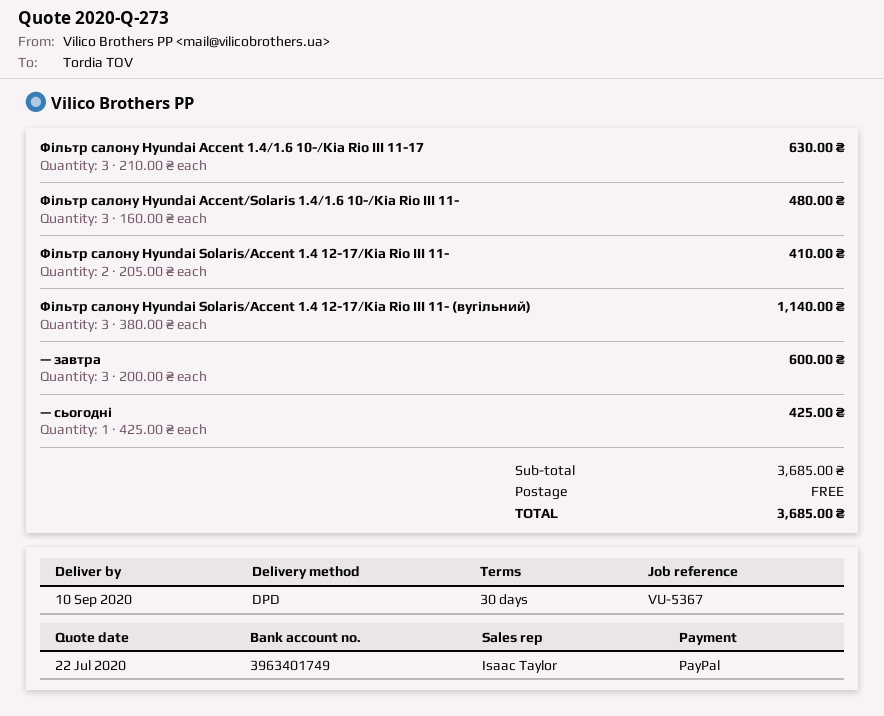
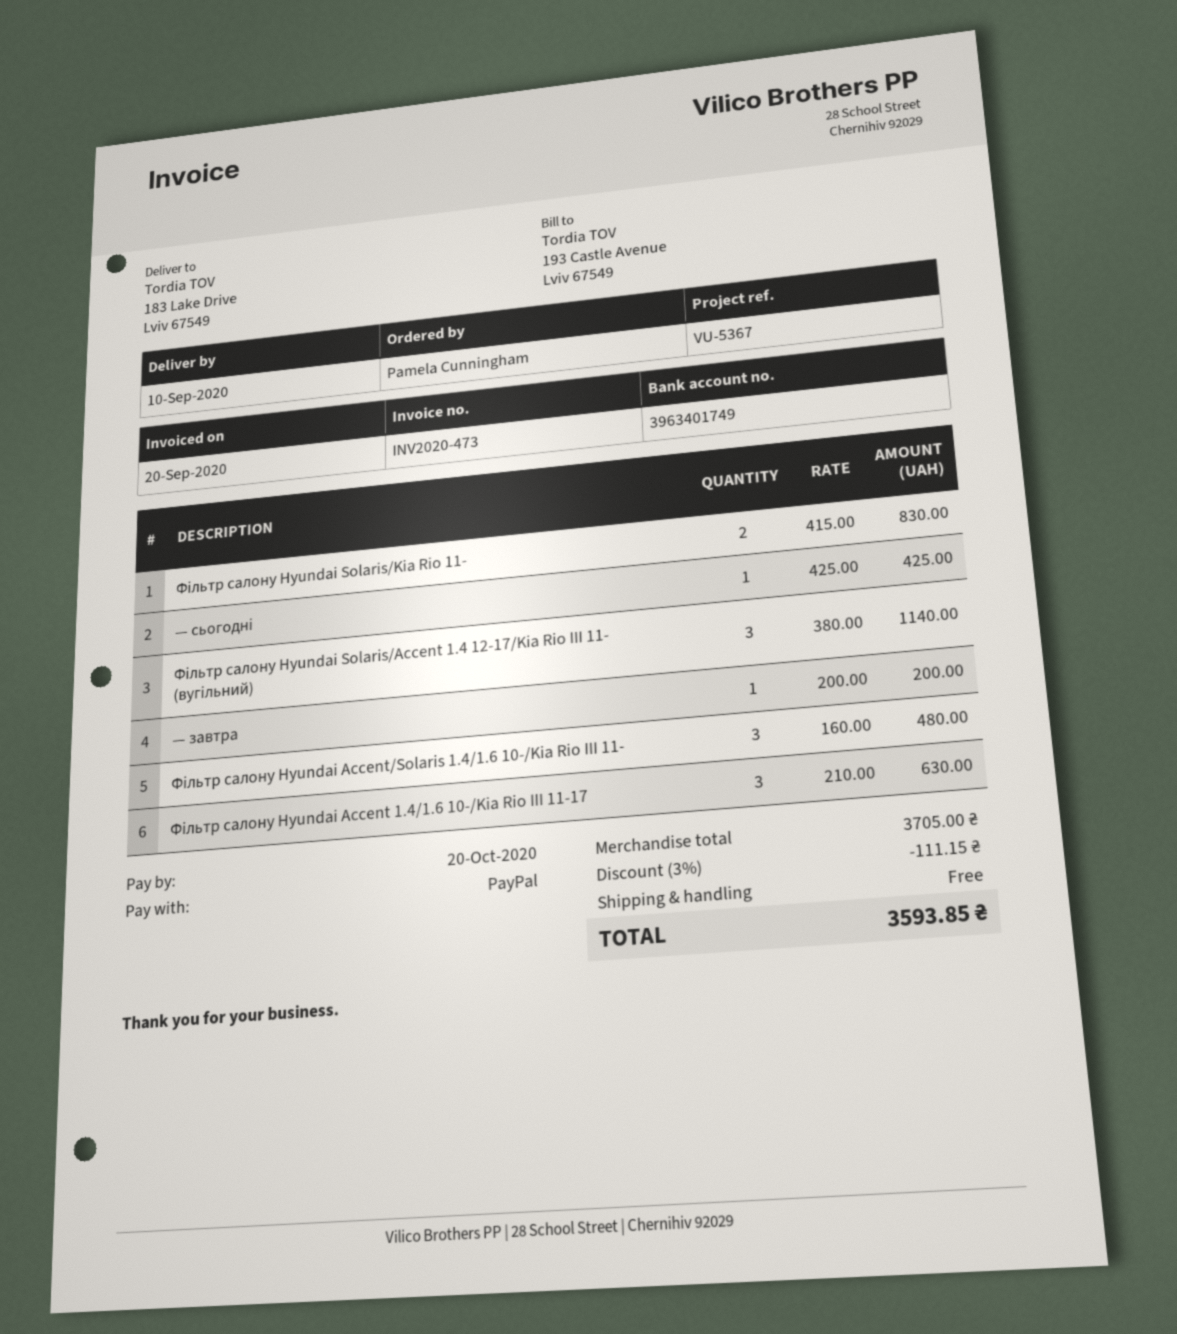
Фільтр салону Hyundai Solaris/Accent 1.4 12-17/Kia Rio III 11-: 2 x 205.00 = 410.00 -> none
— завтра: 3 x 200.00 = 600.00 -> 1 x 200.00 = 200.00
Фільтр салону Hyundai Solaris/Kia Rio 11-: none -> 2 x 415.00 = 830.00
subtotal: 3685.00 -> 3705.00
discount: none -> 3% = 111.15
total: 3685.00 -> 3593.85

